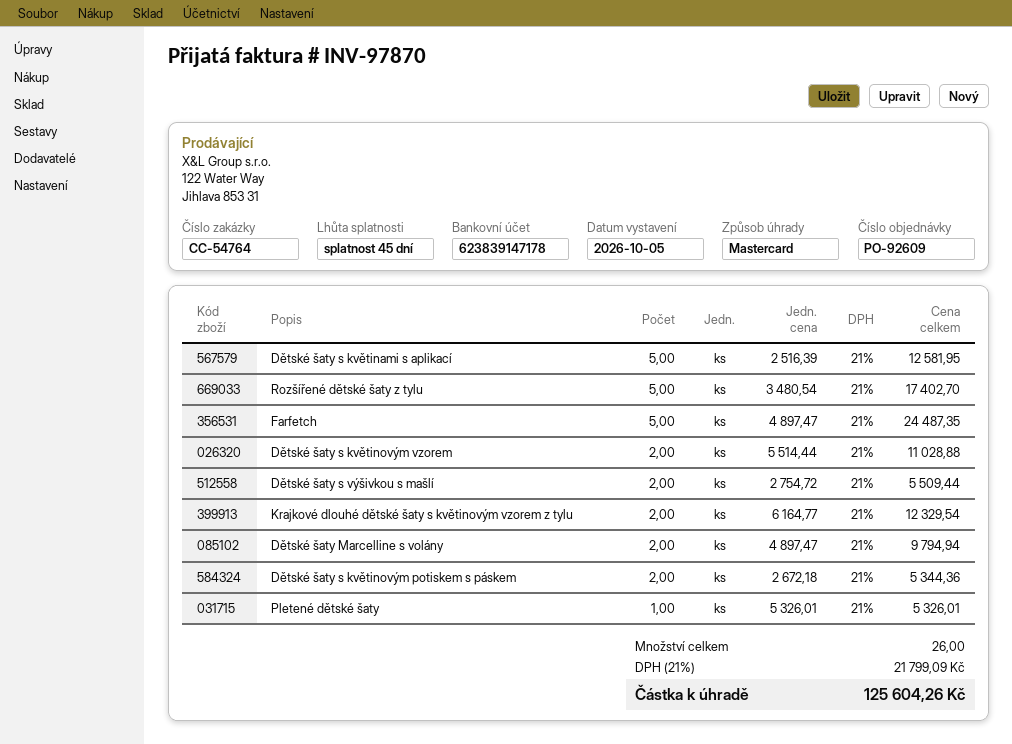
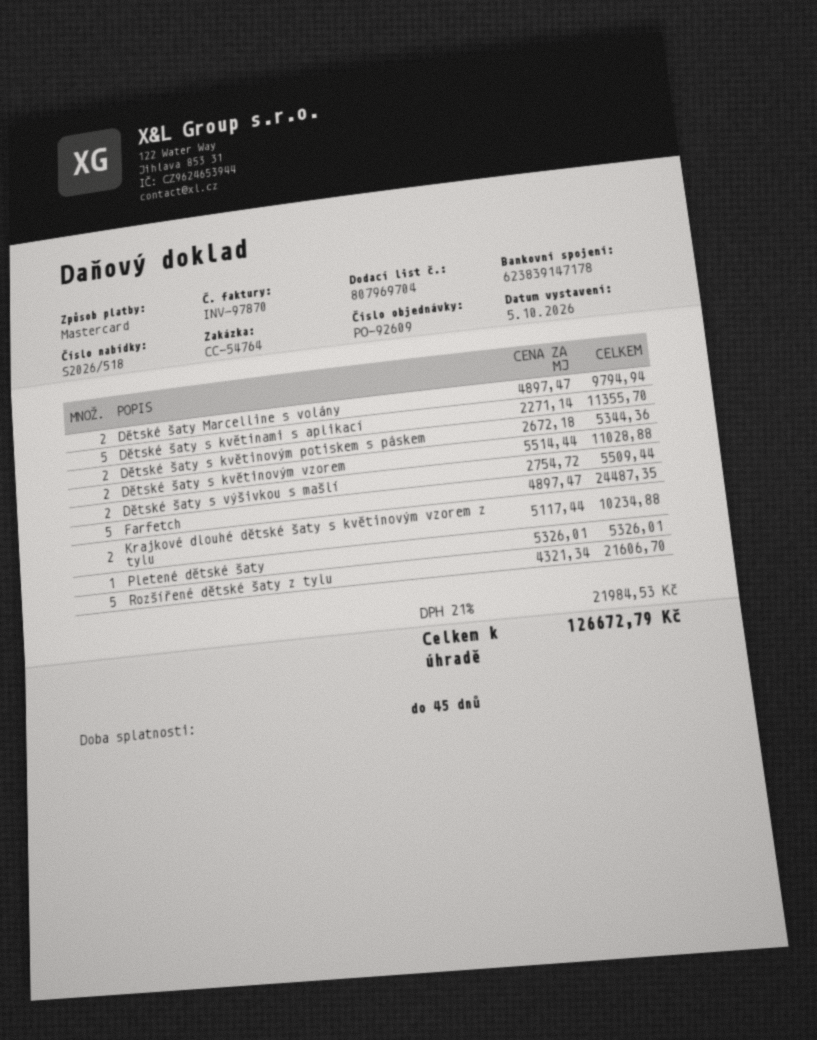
Dětské šaty s květinami s aplikací: 5 x 2516.39 = 12581.95 -> 5 x 2271.14 = 11355.70
Rozšířené dětské šaty z tylu: 5 x 3480.54 = 17402.70 -> 5 x 4321.34 = 21606.70
Krajkové dlouhé dětské šaty s květinovým vzorem z tylu: 2 x 6164.77 = 12329.54 -> 2 x 5117.44 = 10234.88
tax: 21% = 21799.09 -> 21% = 21984.53
total: 125604.26 -> 126672.79

